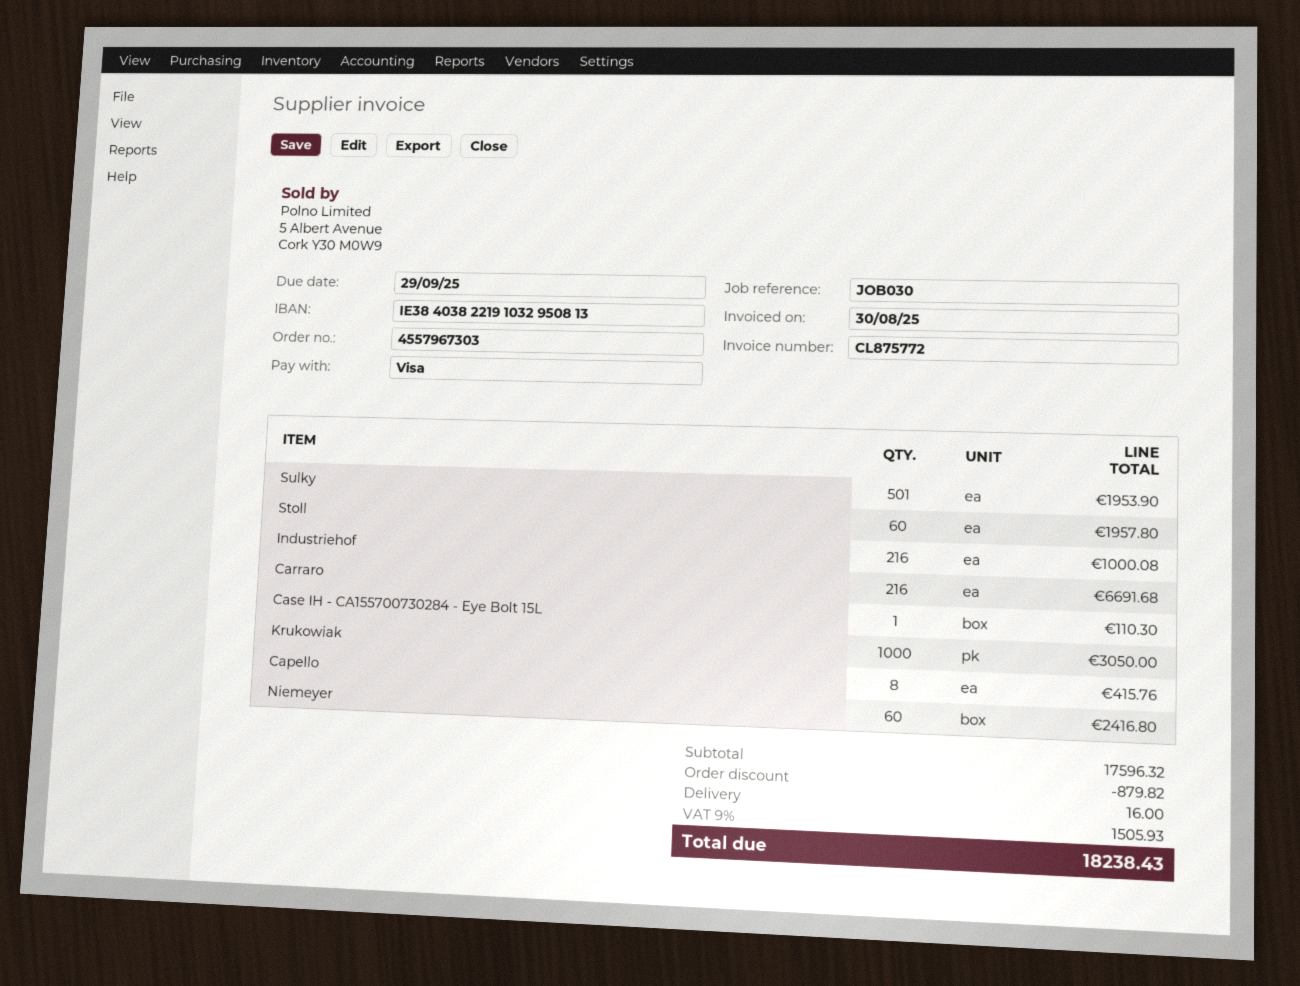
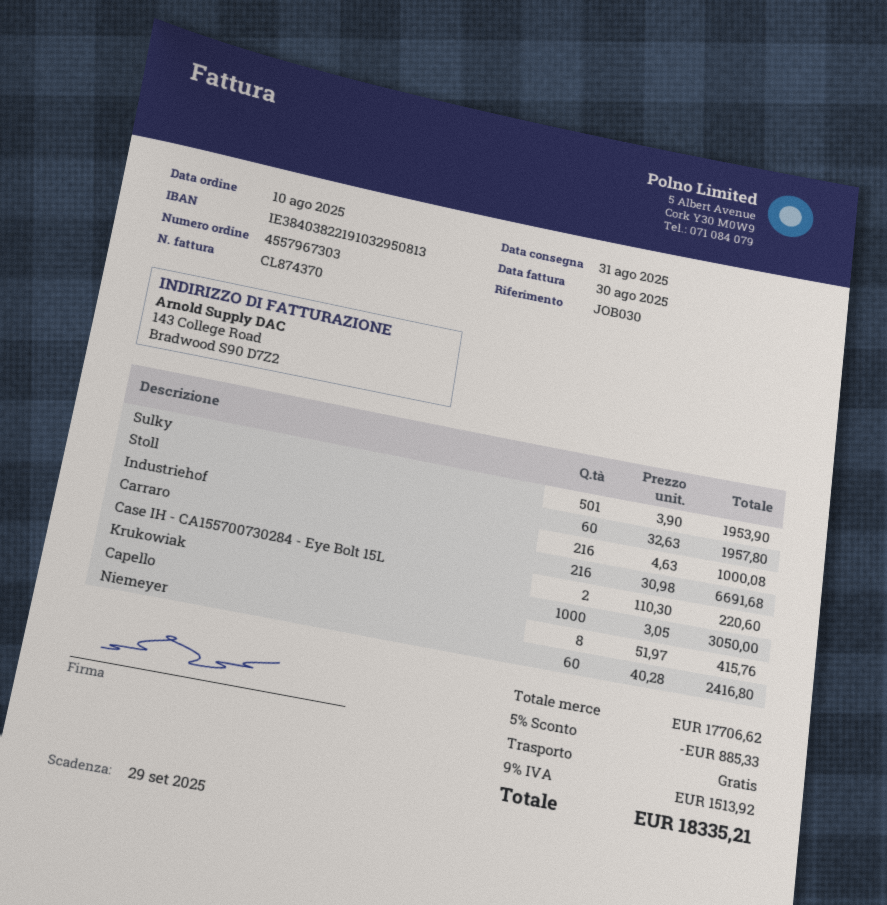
invoice number: CL875772 -> CL874370
Case IH - CA155700730284 - Eye Bolt 15L: 1 for 110.30 -> 2 for 220.60
subtotal: 17596.32 -> 17706.62
discount: 879.82 -> 885.33
shipping: 16.00 -> 0.00
tax: 9% = 1505.93 -> 9% = 1513.92
total: 18238.43 -> 18335.21

